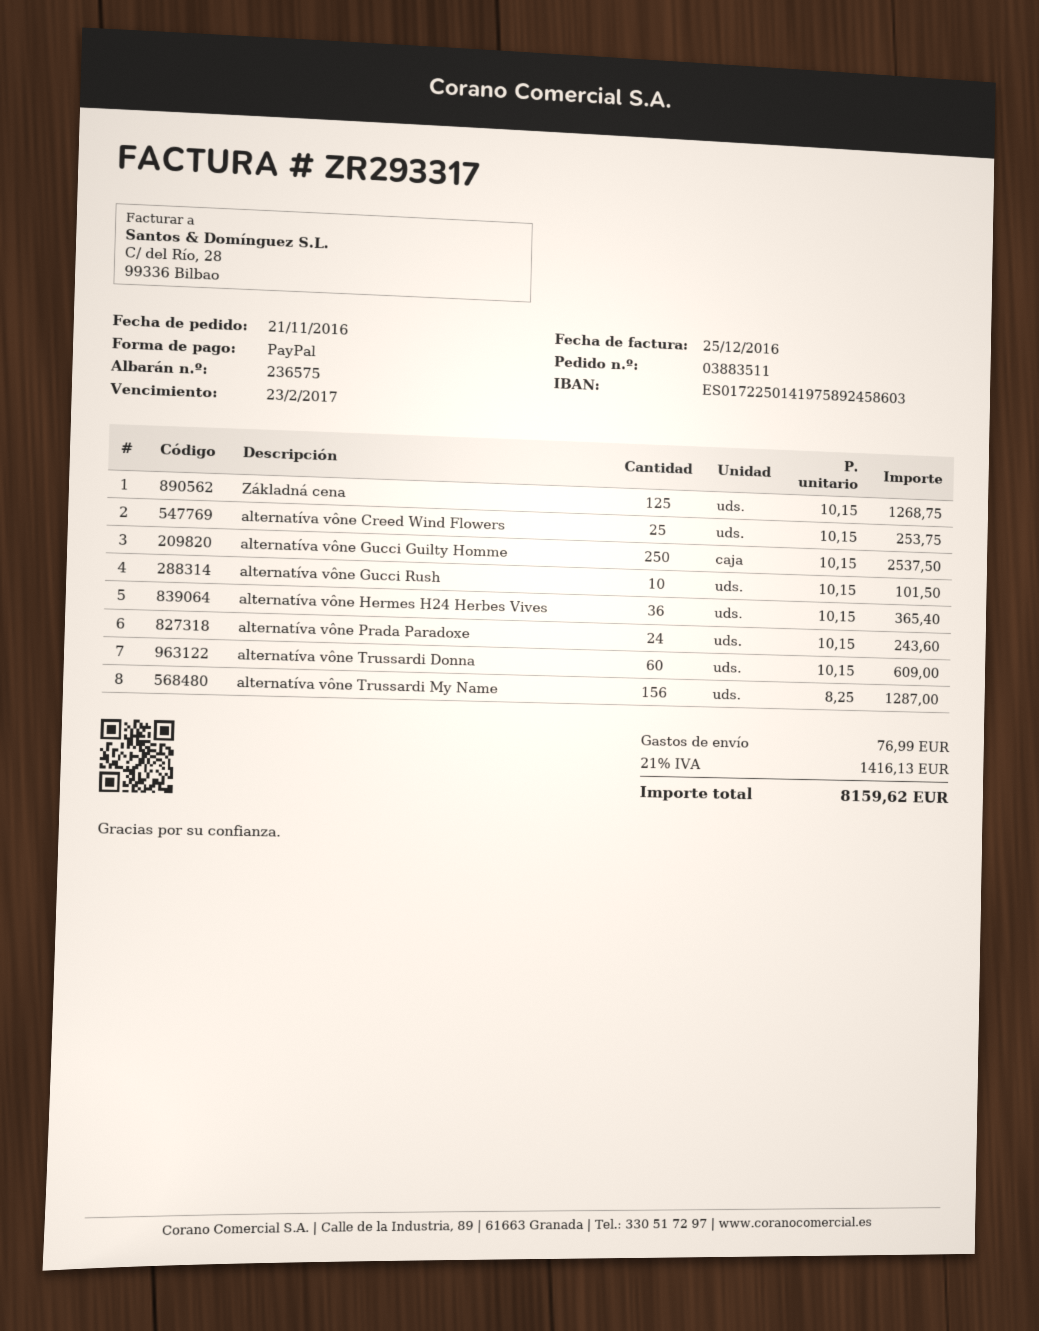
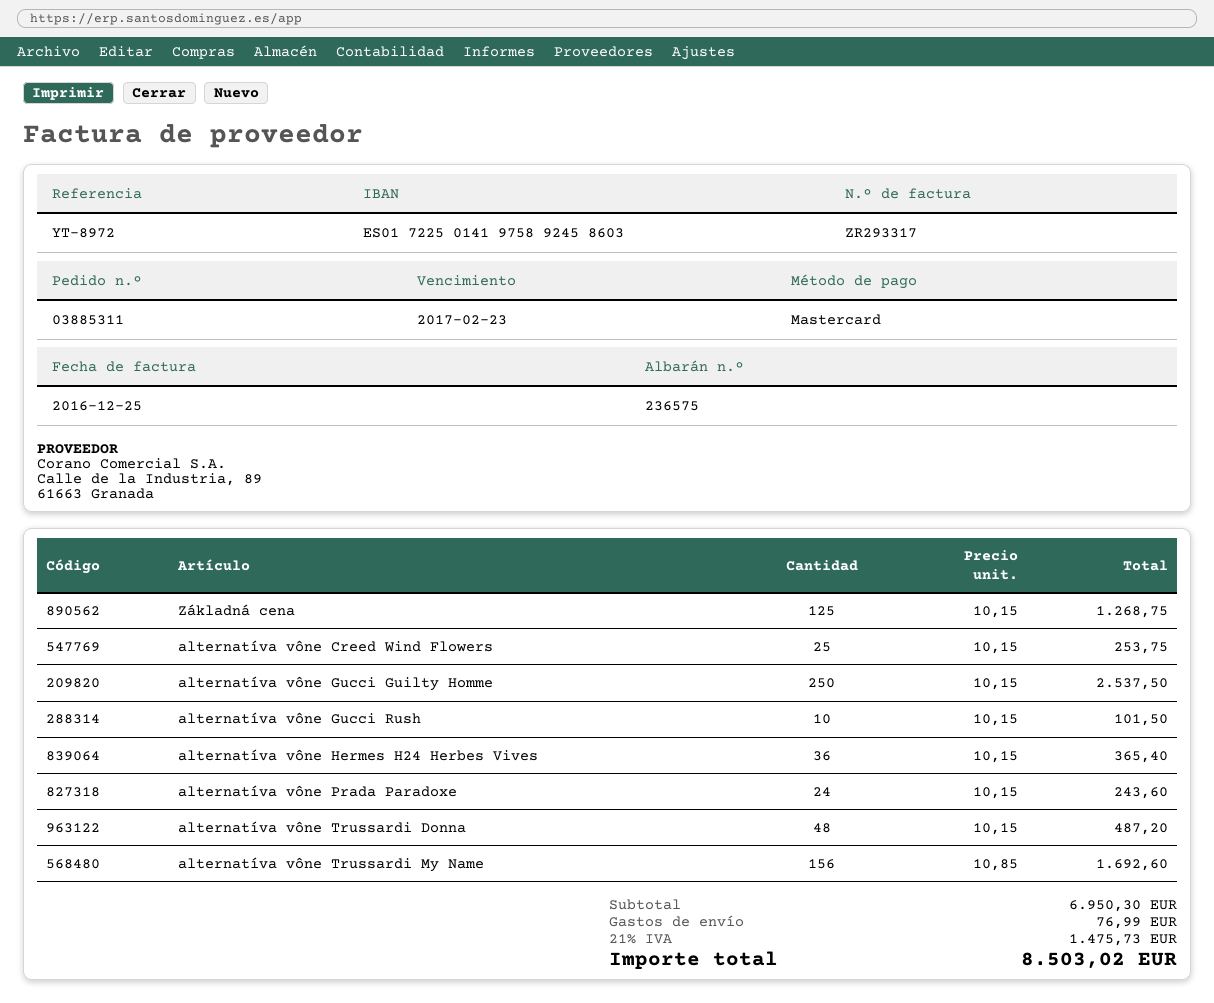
order number: 03883511 -> 03885311
payment method: PayPal -> Mastercard
alternatíva vône Trussardi Donna: 60 x 10.15 = 609.00 -> 48 x 10.15 = 487.20
alternatíva vône Trussardi My Name: 156 x 8.25 = 1287.00 -> 156 x 10.85 = 1692.60
tax: 21% = 1416.13 -> 21% = 1475.73
total: 8159.62 -> 8503.02

